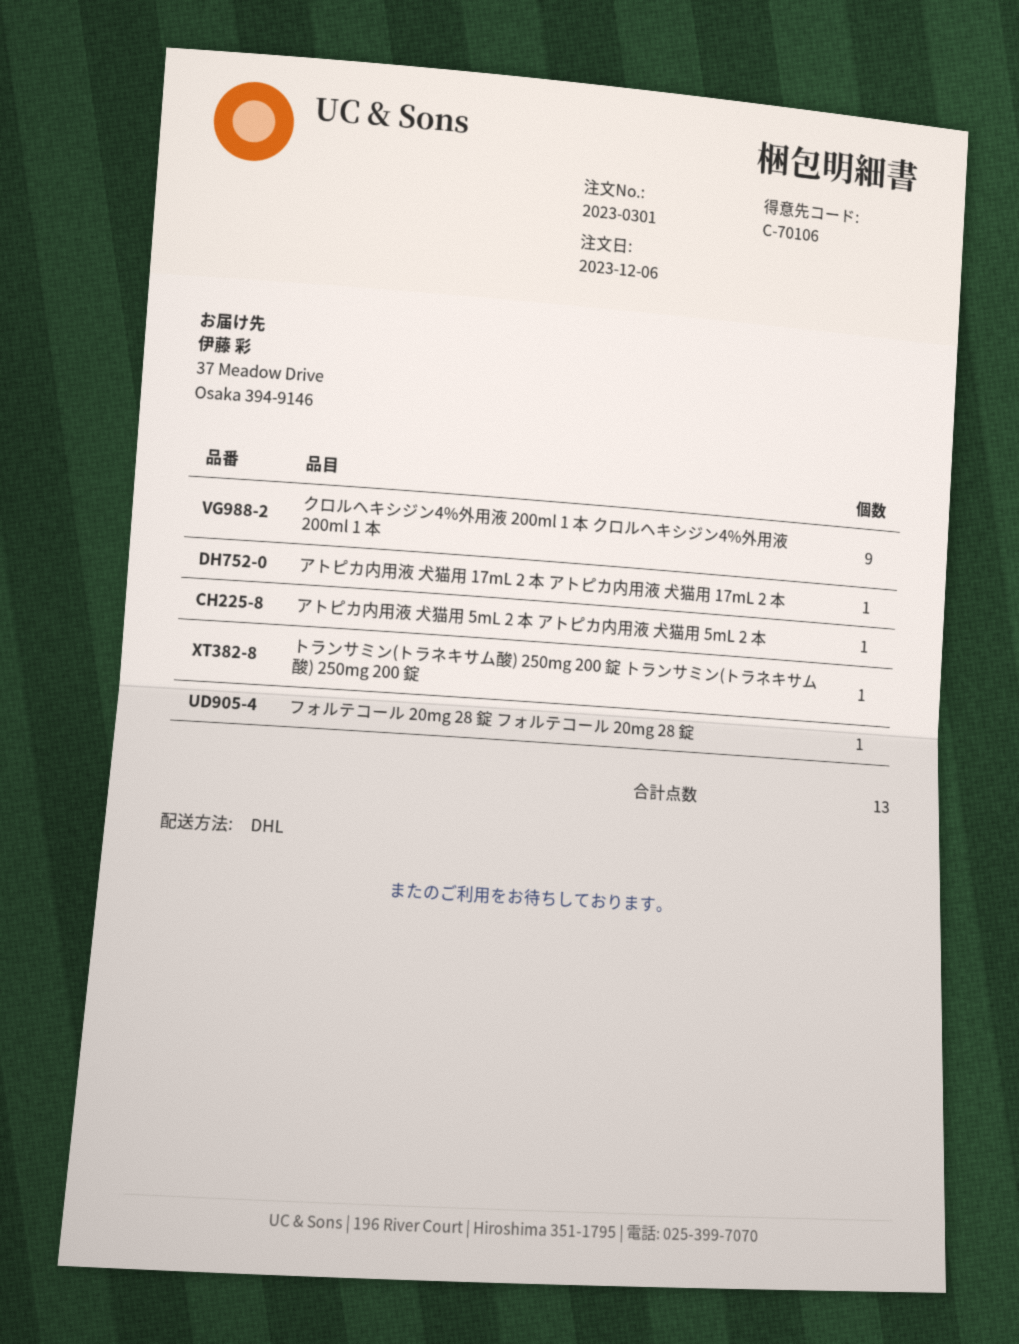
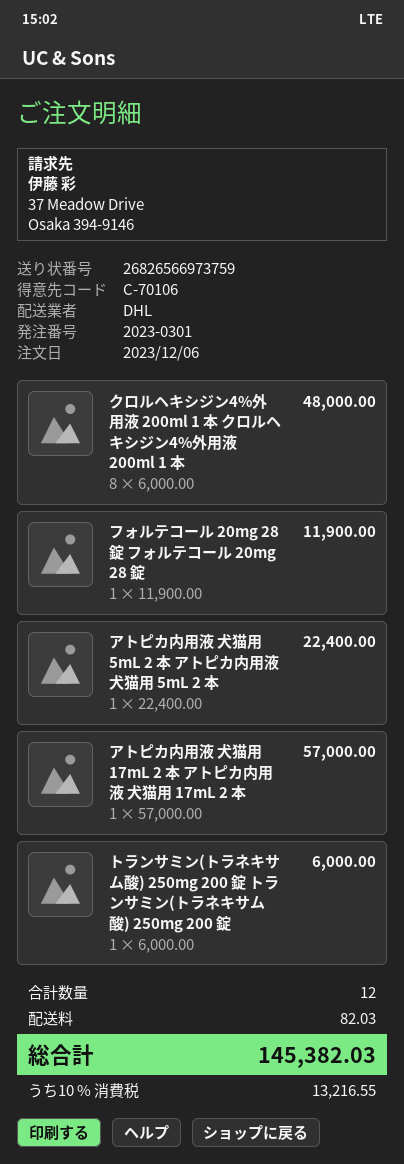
クロルヘキシジン4%外用液 200ml 1 本 クロルヘキシジン4%外用液 200ml 1 本: 9 -> 8
total quantity: 13 -> 12

